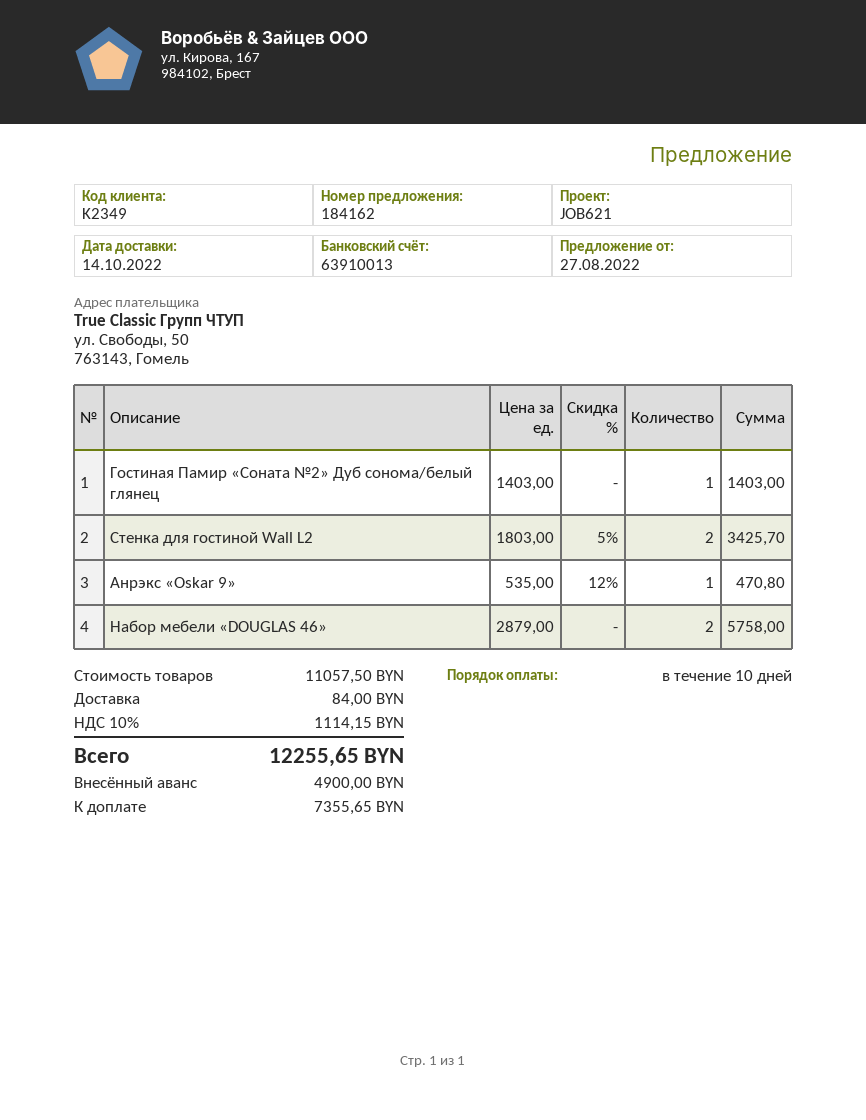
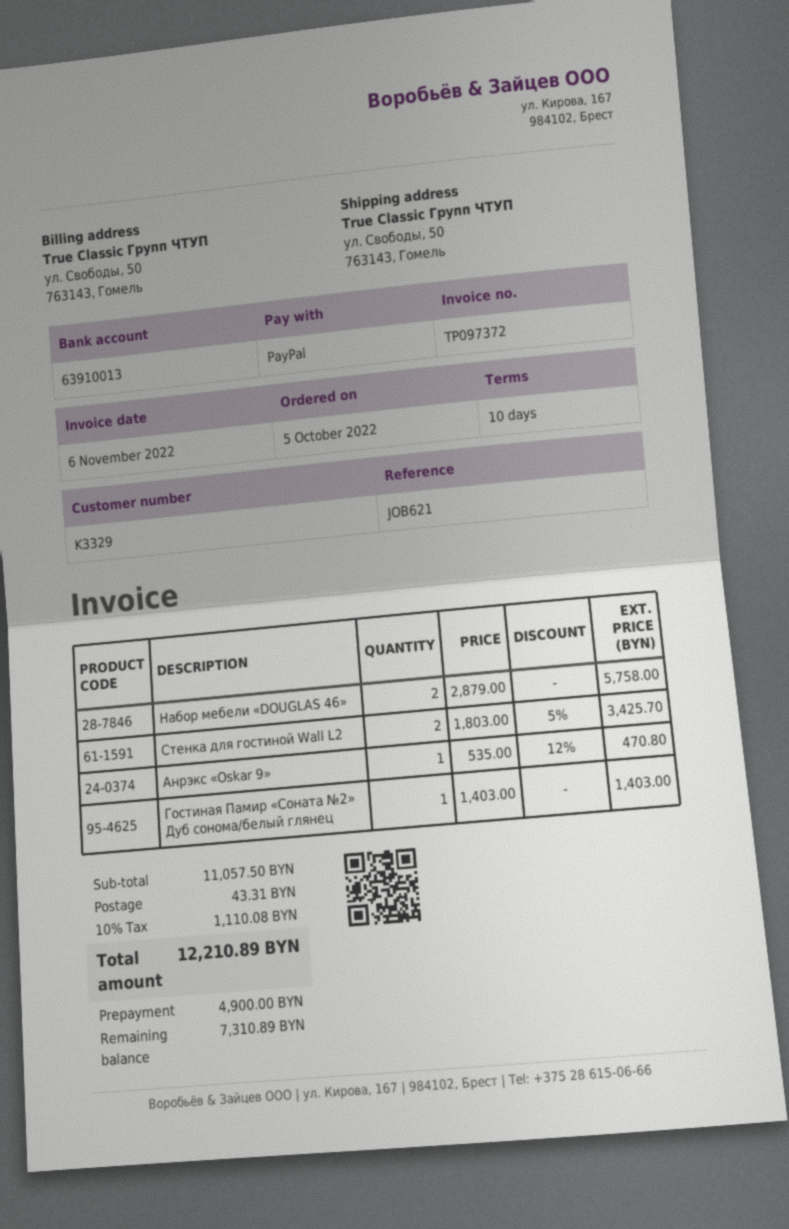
customer number: K2349 -> K3329
shipping: 84.00 -> 43.31
tax: 10% = 1114.15 -> 10% = 1110.08
total: 12255.65 -> 12210.89
balance: 7355.65 -> 7310.89

